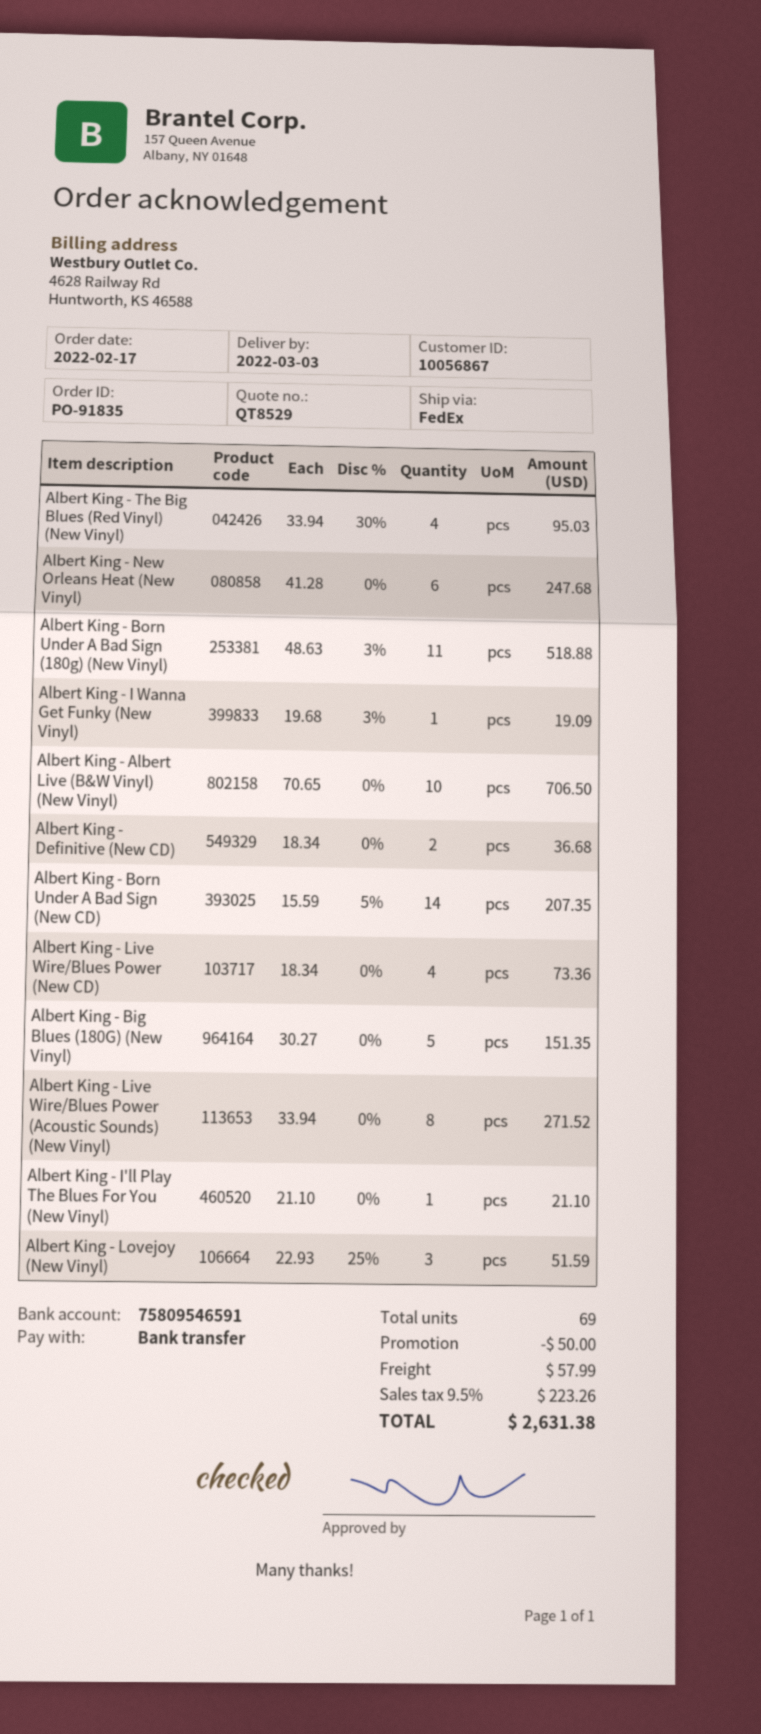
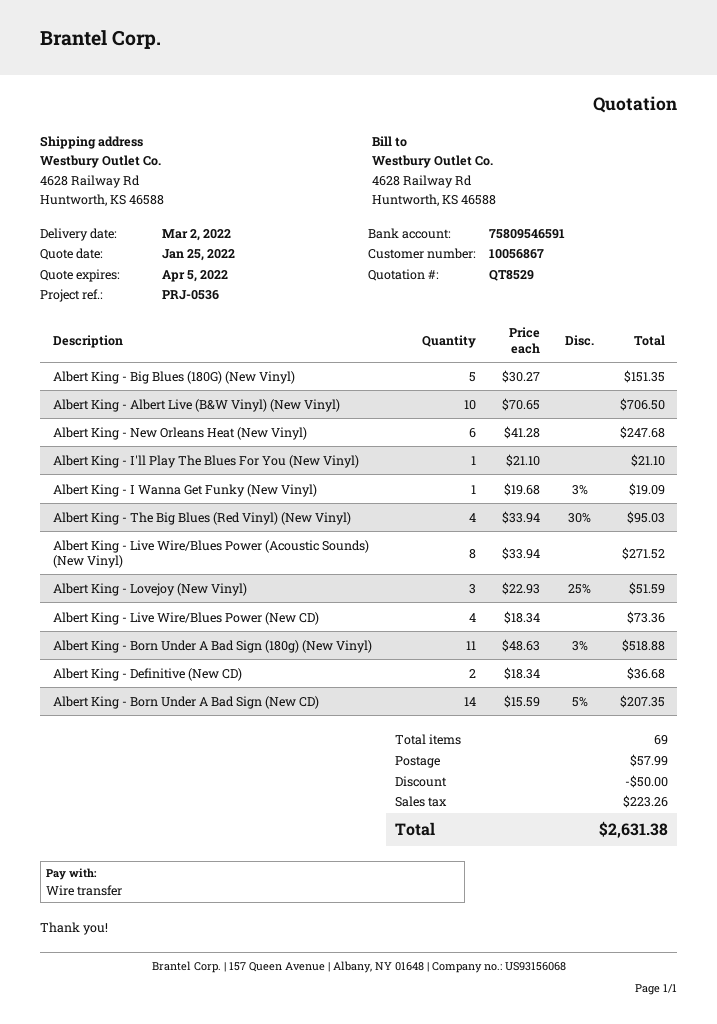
delivery date: 2022-03-03 -> 2022-03-02

